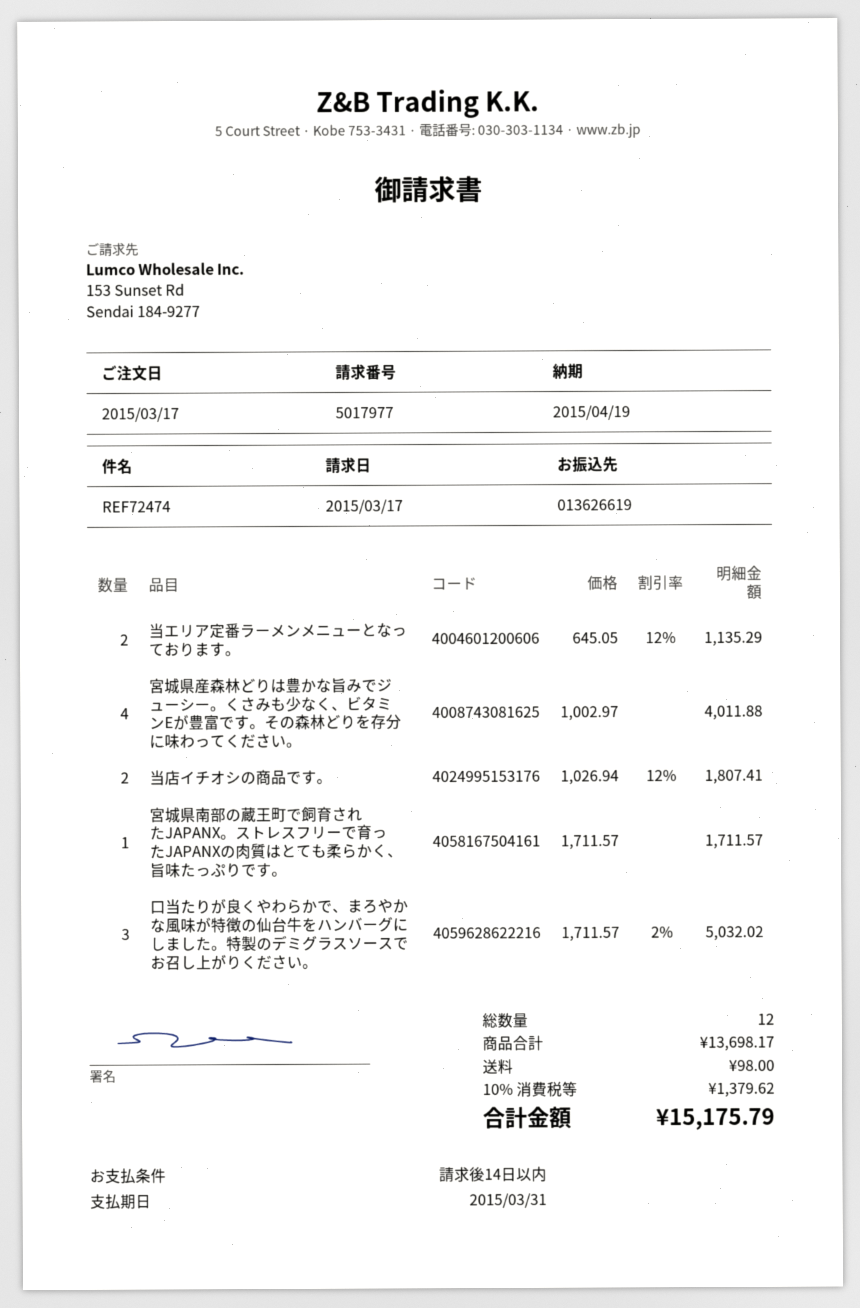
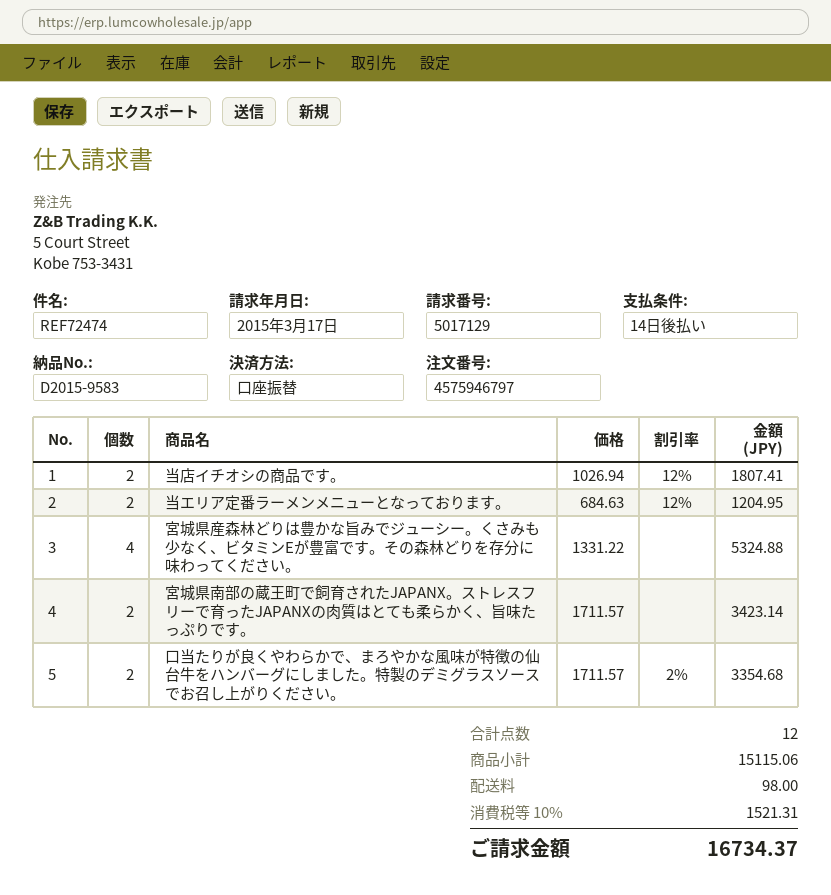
invoice number: 5017977 -> 5017129
当エリア定番ラーメンメニューとなっております。: 2 x 645.05 - 12% = 1135.29 -> 2 x 684.63 - 12% = 1204.95
宮城県産森林どりは豊かな旨みでジューシー。くさみも少なく、ビタミンEが豊富です。その森林どりを存分に味わってください。: 4 x 1002.97 = 4011.88 -> 4 x 1331.22 = 5324.88
宮城県南部の蔵王町で飼育されたJAPANX。ストレスフリーで育ったJAPANXの肉質はとても柔らかく、旨味たっぷりです。: 1 x 1711.57 = 1711.57 -> 2 x 1711.57 = 3423.14
口当たりが良くやわらかで、まろやかな風味が特徴の仙台牛をハンバーグにしました。特製のデミグラスソースでお召し上がりください。: 3 x 1711.57 - 2% = 5032.02 -> 2 x 1711.57 - 2% = 3354.68
subtotal: 13698.17 -> 15115.06
tax: 10% = 1379.62 -> 10% = 1521.31
total: 15175.79 -> 16734.37

